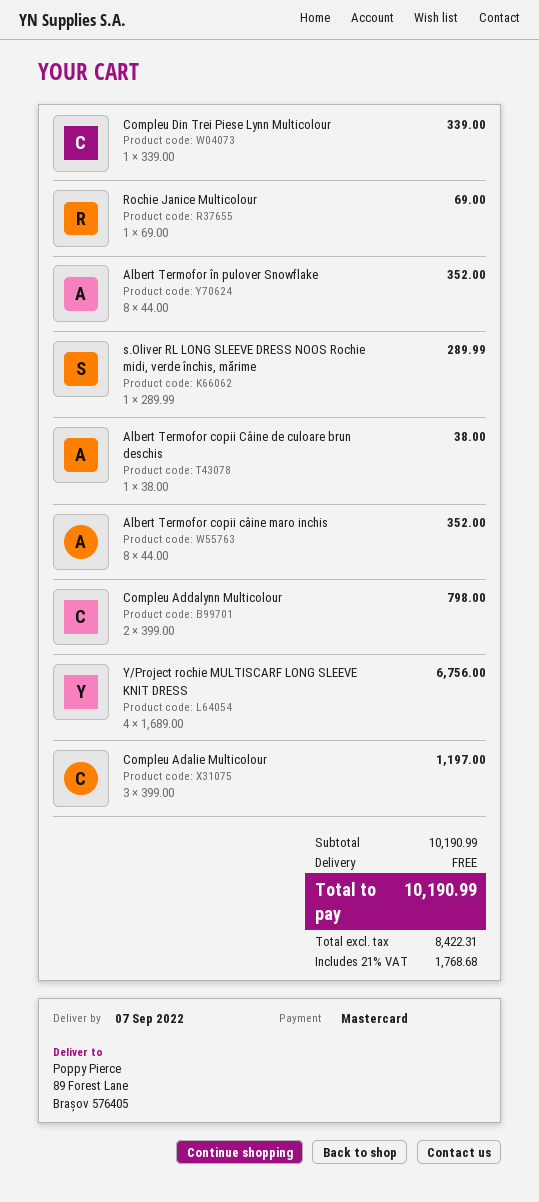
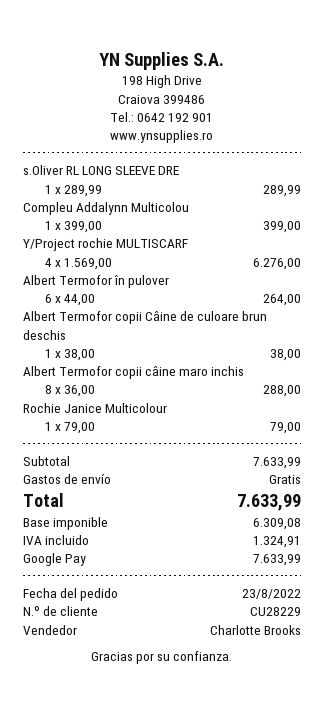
payment method: Mastercard -> Google Pay
Compleu Din Trei Piese Lynn Multicolour: 1 x 339.00 = 339.00 -> none
Rochie Janice Multicolour: 1 x 69.00 = 69.00 -> 1 x 79.00 = 79.00
Albert Termofor în pulover Snowflake: 8 x 44.00 = 352.00 -> 6 x 44.00 = 264.00
Albert Termofor copii câine maro inchis: 8 x 44.00 = 352.00 -> 8 x 36.00 = 288.00
Compleu Addalynn Multicolour: 2 x 399.00 = 798.00 -> 1 x 399.00 = 399.00
Y/Project rochie MULTISCARF LONG SLEEVE KNIT DRESS: 4 x 1689.00 = 6756.00 -> 4 x 1569.00 = 6276.00
Compleu Adalie Multicolour: 3 x 399.00 = 1197.00 -> none
subtotal: 10190.99 -> 7633.99
net: 8422.31 -> 6309.08
tax: 1768.68 -> 1324.91
total: 10190.99 -> 7633.99

